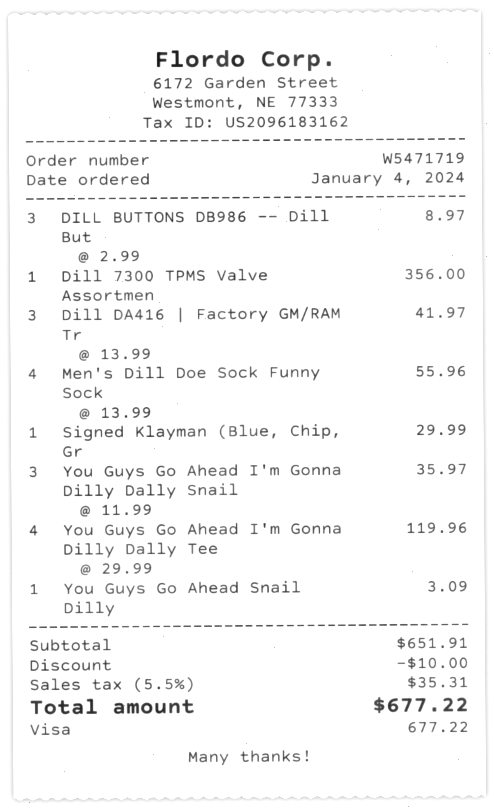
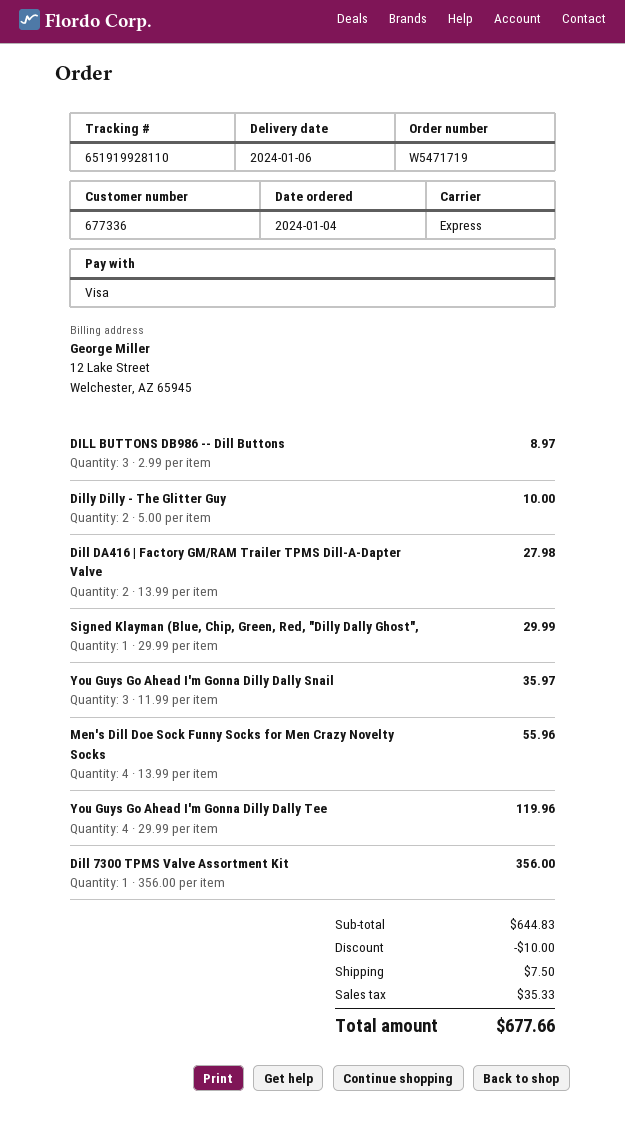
Dill DA416 | Factory GM/RAM Tr: 3 x 13.99 = 41.97 -> 2 x 13.99 = 27.98
You Guys Go Ahead Snail Dilly: 1 x 3.09 = 3.09 -> none
Dilly Dilly - The Glitter Guy: none -> 2 x 5.00 = 10.00
subtotal: 651.91 -> 644.83
shipping: none -> 7.50
tax: 35.31 -> 35.33
total: 677.22 -> 677.66

